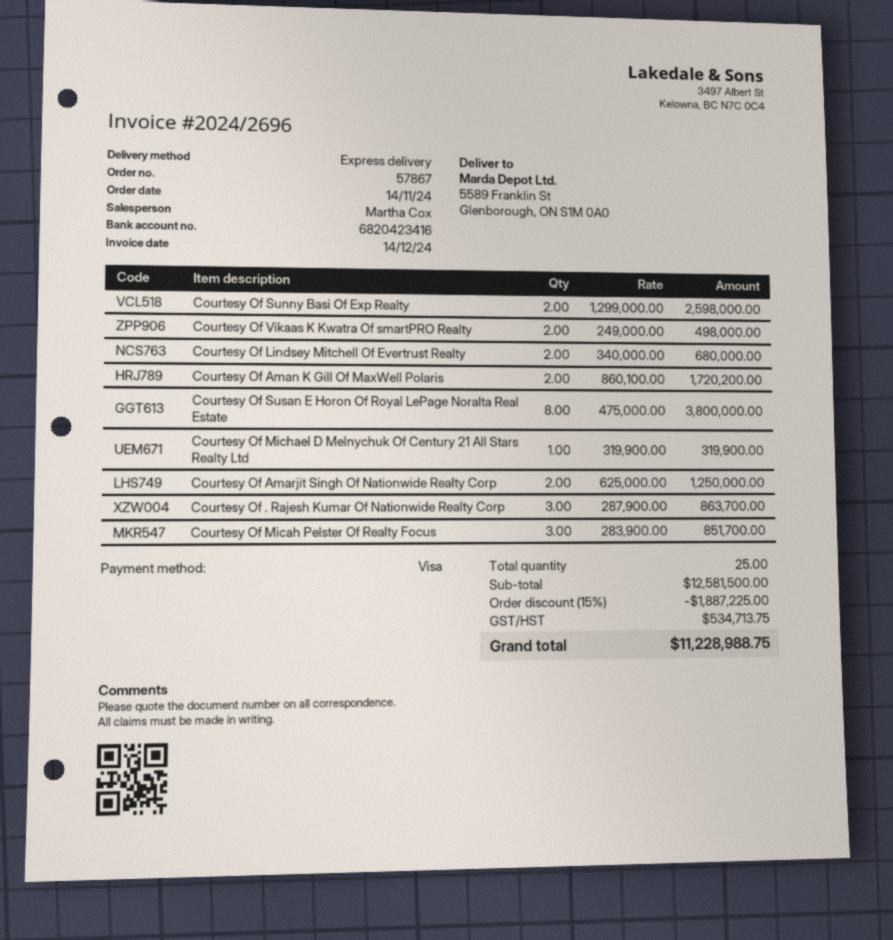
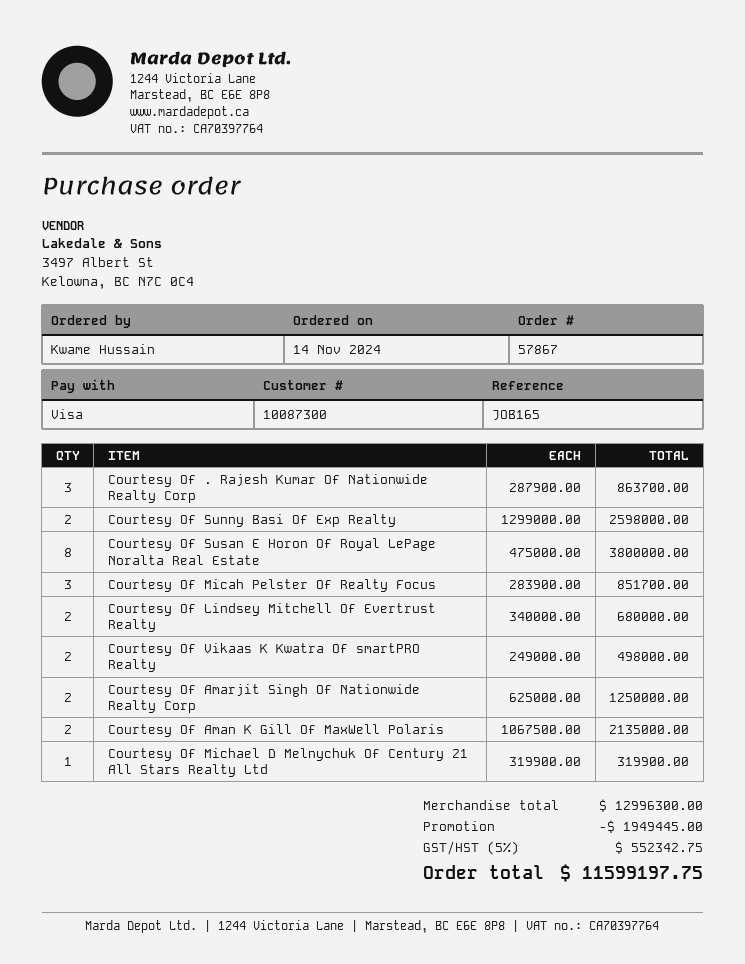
Courtesy Of Aman K Gill Of MaxWell Polaris: 2 x 860100.00 = 1720200.00 -> 2 x 1067500.00 = 2135000.00
subtotal: 12581500.00 -> 12996300.00
discount: 1887225.00 -> 1949445.00
tax: 534713.75 -> 552342.75
total: 11228988.75 -> 11599197.75

